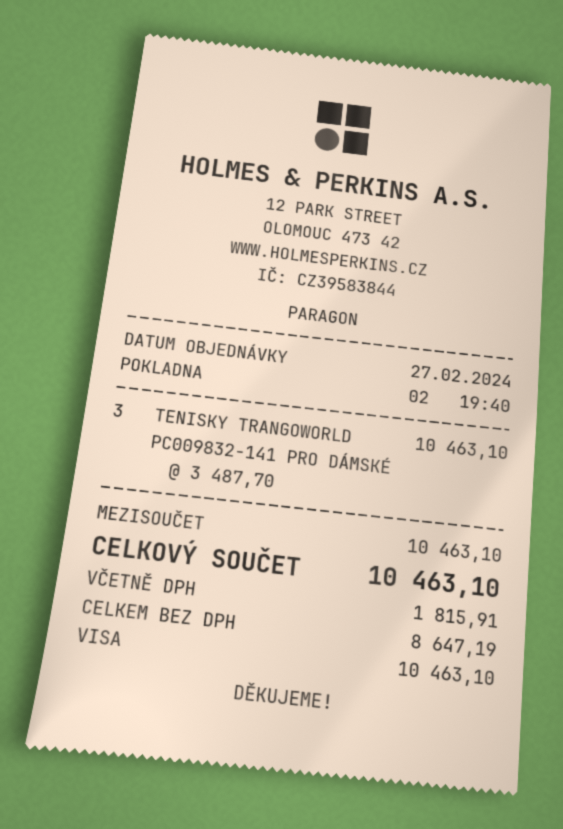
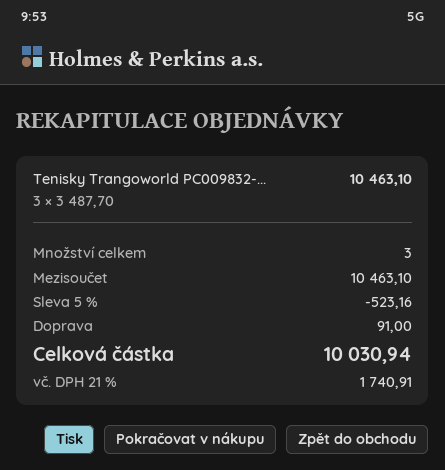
discount: none -> 5% = 523.16
shipping: none -> 91.00
tax: 1815.91 -> 1740.91
total: 10463.10 -> 10030.94

